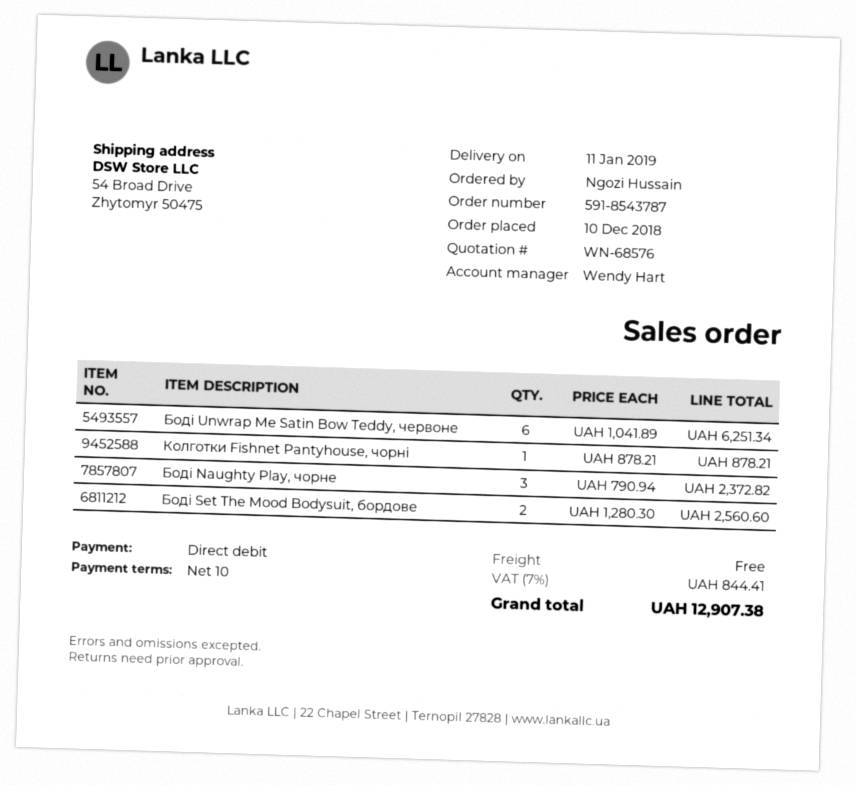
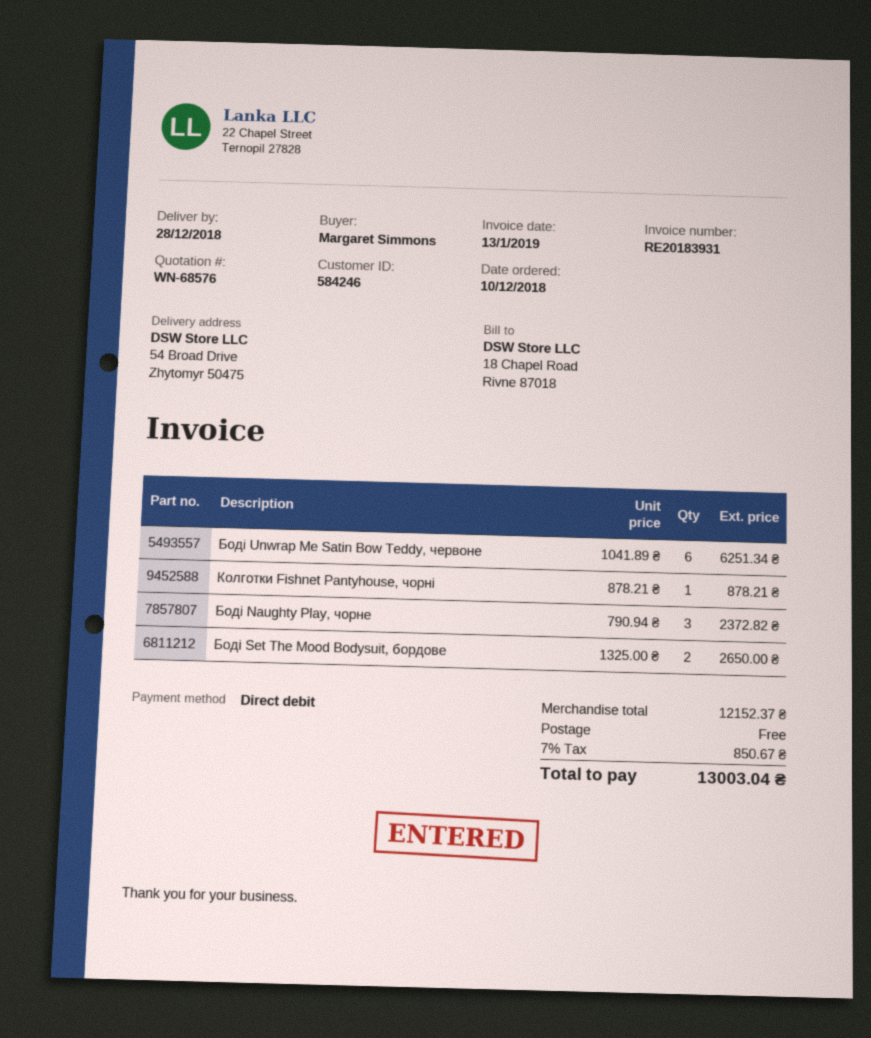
delivery date: 2019-01-11 -> 2018-12-28
ordered by: Ngozi Hussain -> Margaret Simmons
Боді Set The Mood Bodysuit, бордове: 2 x 1280.30 = 2560.60 -> 2 x 1325.00 = 2650.00
tax: 7% = 844.41 -> 7% = 850.67
total: 12907.38 -> 13003.04

